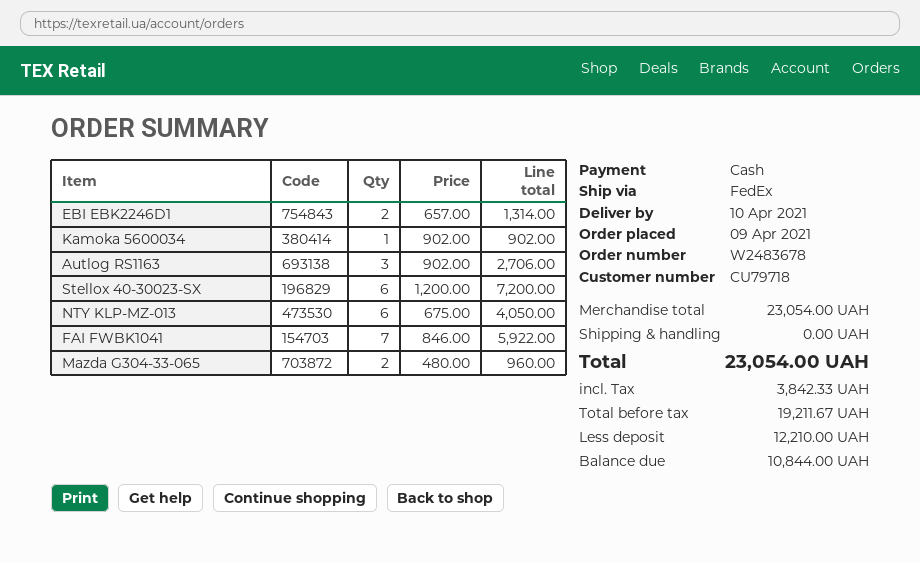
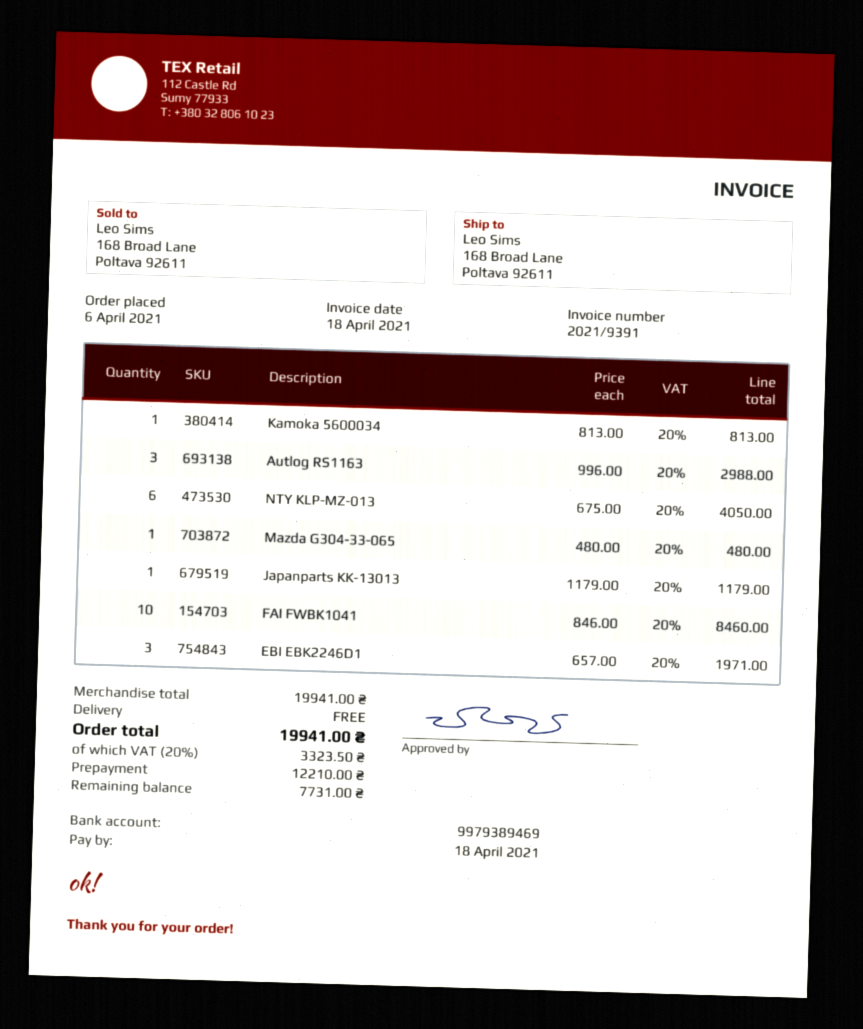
order date: 2021-04-09 -> 2021-04-06
EBI EBK2246D1: 2 x 657.00 = 1314.00 -> 3 x 657.00 = 1971.00
Kamoka 5600034: 1 x 902.00 = 902.00 -> 1 x 813.00 = 813.00
Autlog RS1163: 3 x 902.00 = 2706.00 -> 3 x 996.00 = 2988.00
Stellox 40-30023-SX: 6 x 1200.00 = 7200.00 -> none
FAI FWBK1041: 7 x 846.00 = 5922.00 -> 10 x 846.00 = 8460.00
Mazda G304-33-065: 2 x 480.00 = 960.00 -> 1 x 480.00 = 480.00
Japanparts KK-13013: none -> 1 x 1179.00 = 1179.00
subtotal: 23054.00 -> 19941.00
tax: 3842.33 -> 3323.50
total: 23054.00 -> 19941.00
balance: 10844.00 -> 7731.00

